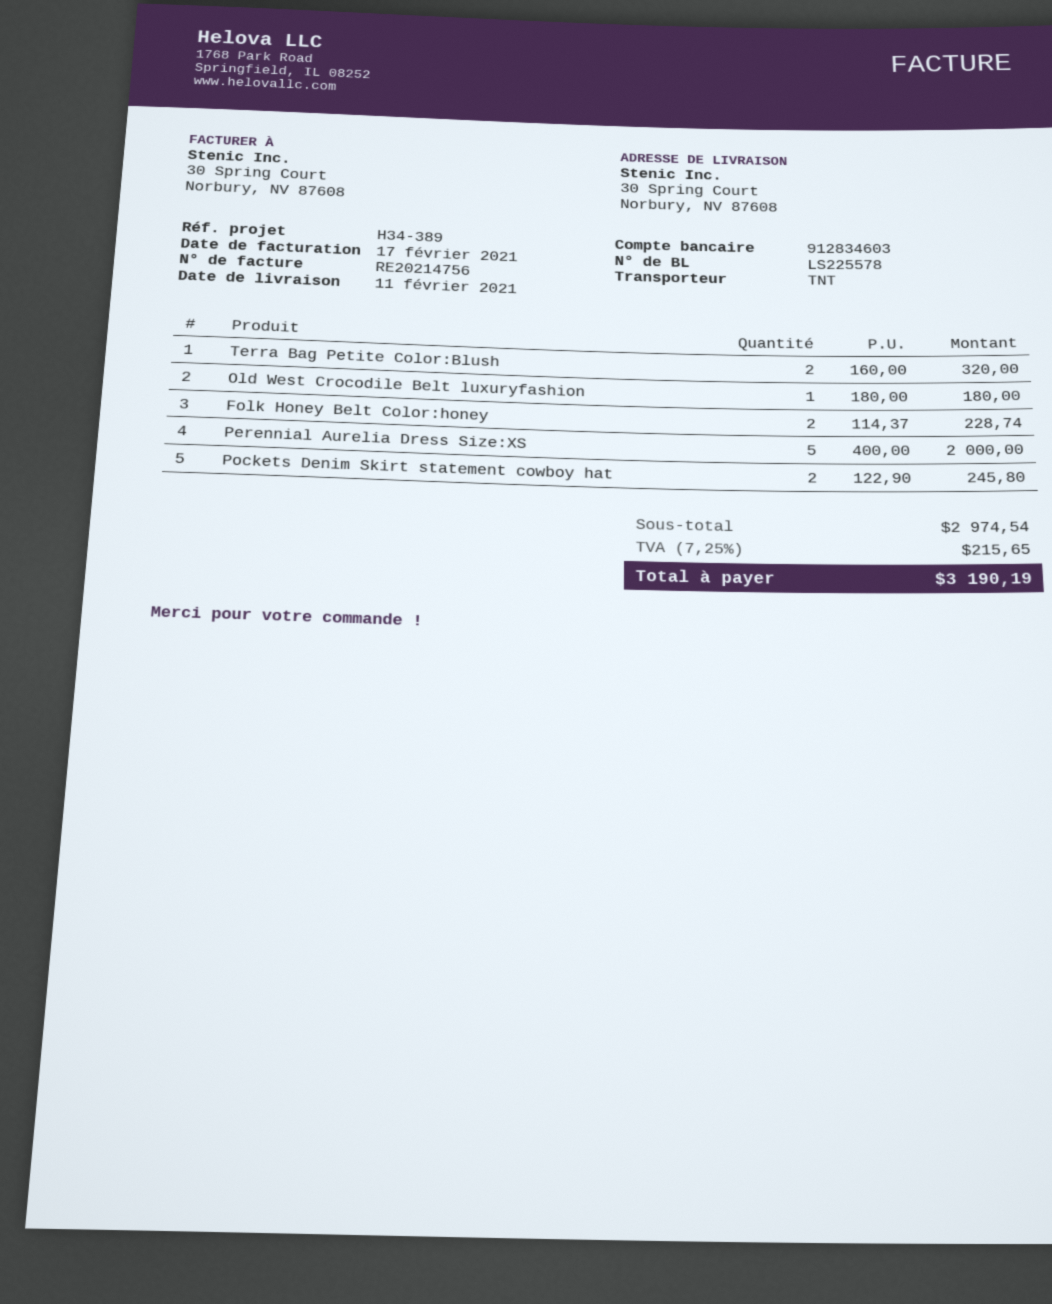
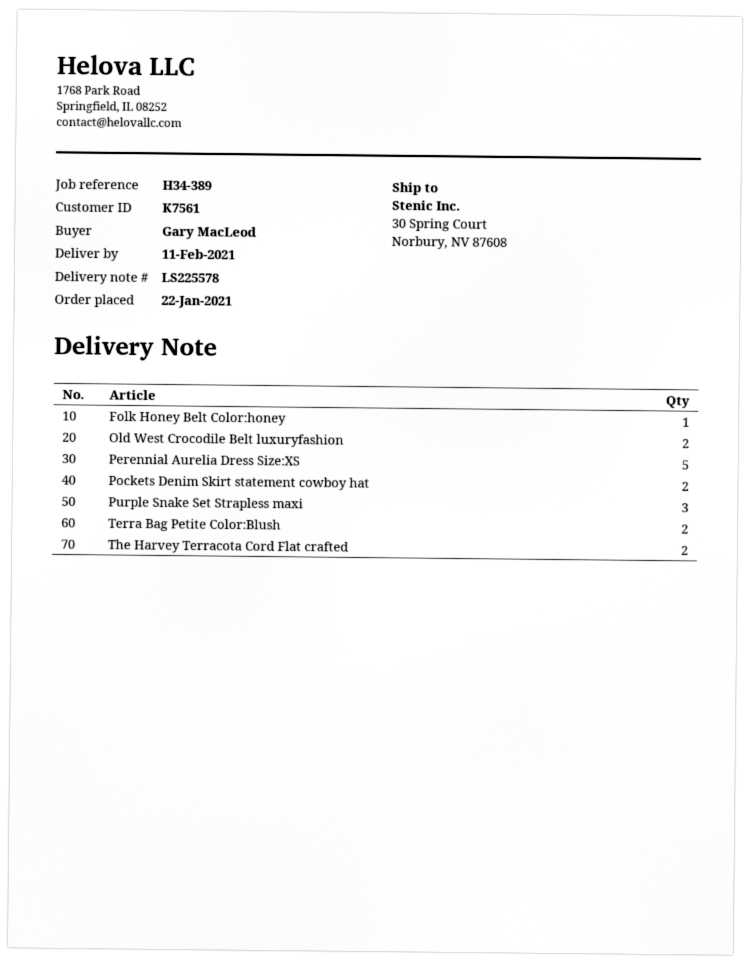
Old West Crocodile Belt luxuryfashion: 1 -> 2
Folk Honey Belt Color:honey: 2 -> 1
Purple Snake Set Strapless maxi: none -> 3
The Harvey Terracota Cord Flat crafted: none -> 2

